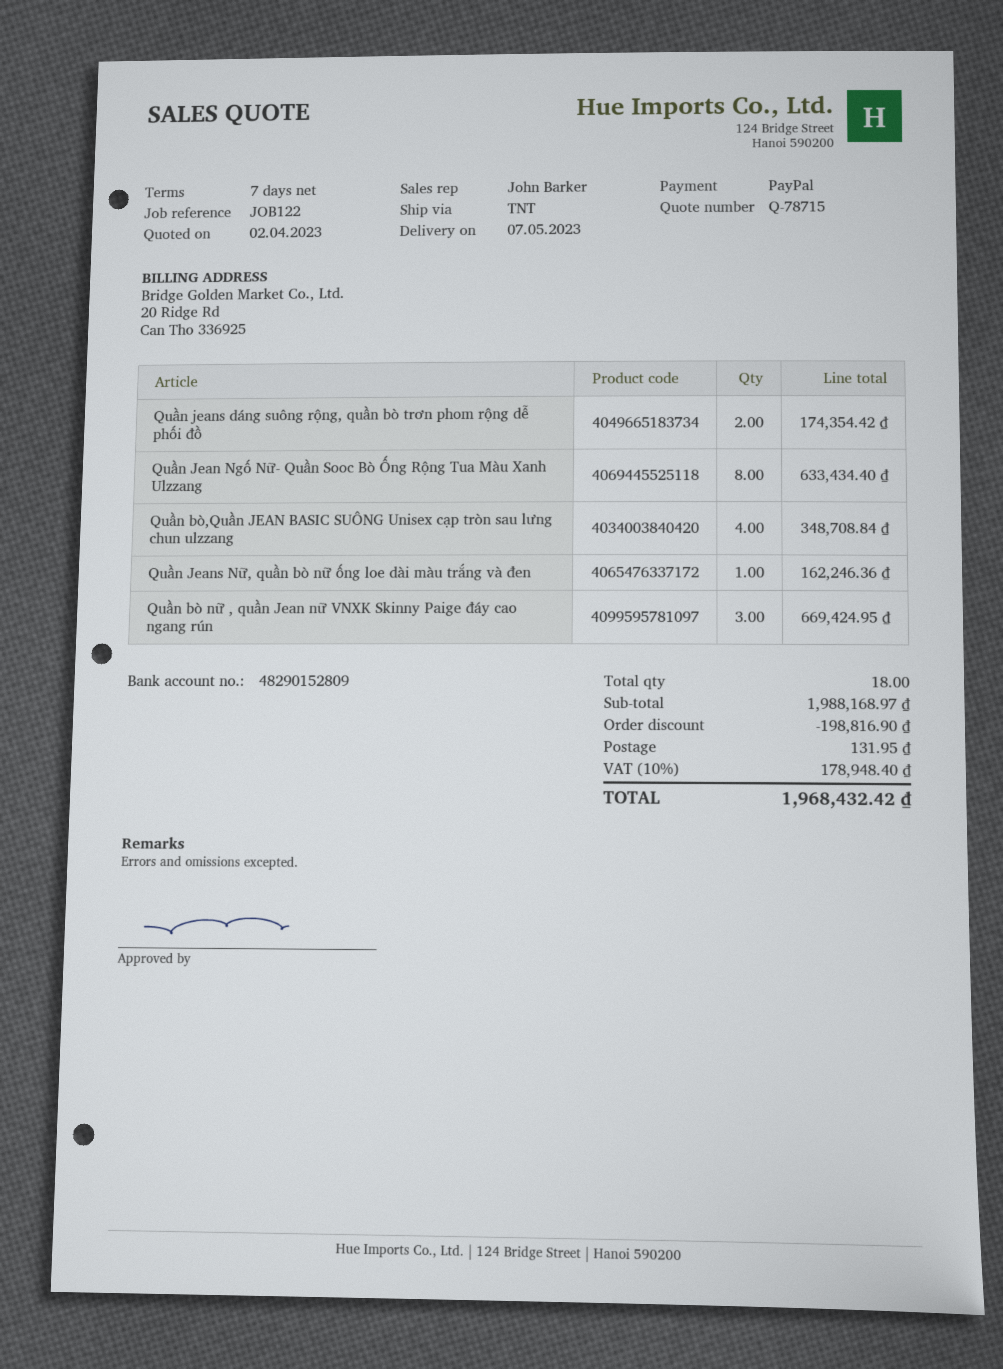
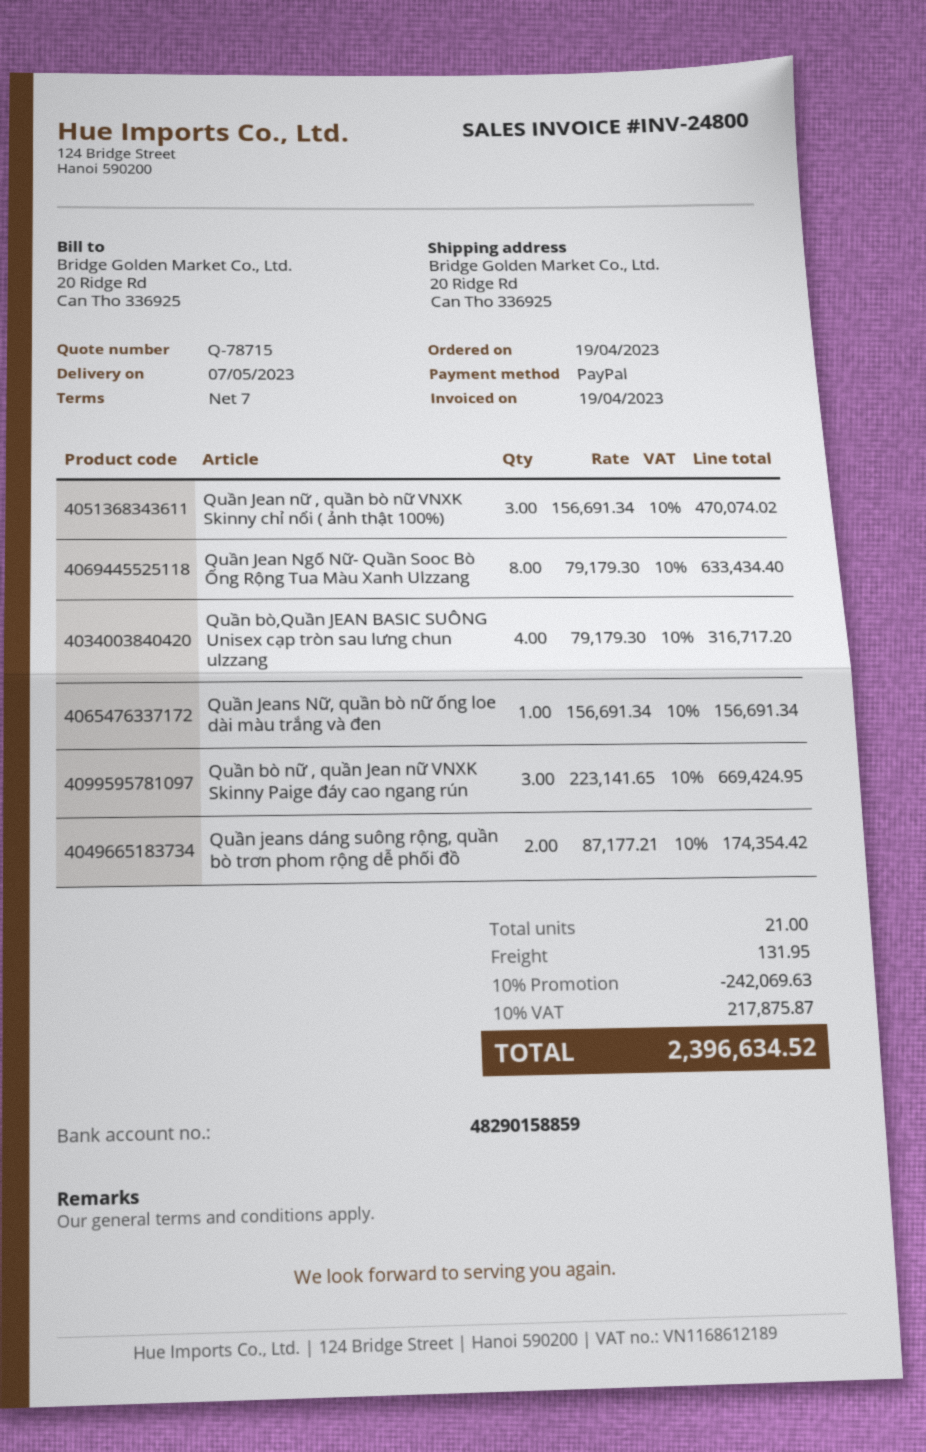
bank account: 48290152809 -> 48290158859
Quần bò,Quần JEAN BASIC SUÔNG Unisex cạp tròn sau lưng chun ulzzang: 4 for 348708.84 -> 4 for 316717.20
Quần Jeans Nữ, quần bò nữ ống loe dài màu trắng và đen: 1 for 162246.36 -> 1 for 156691.34
Quần Jean nữ , quần bò nữ VNXK Skinny chỉ nổi ( ảnh thật 100%): none -> 3 for 470074.02
total quantity: 18 -> 21
discount: 198816.90 -> 242069.63
tax: 10% = 178948.40 -> 10% = 217875.87
total: 1968432.42 -> 2396634.52

